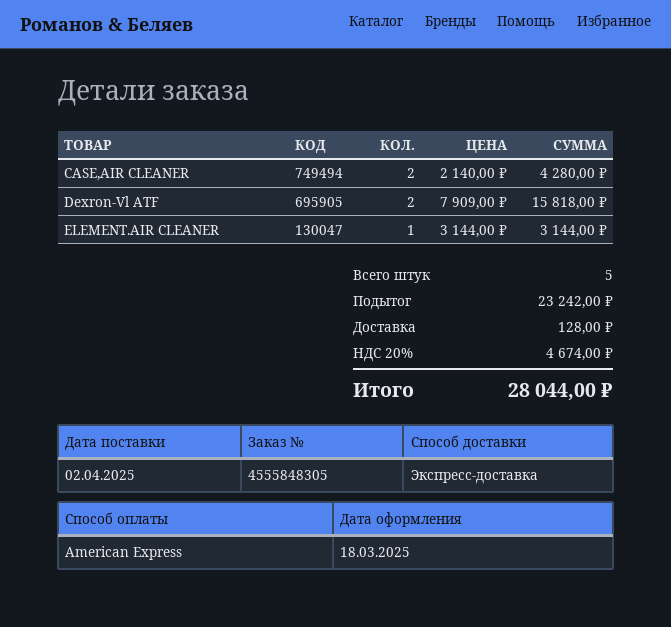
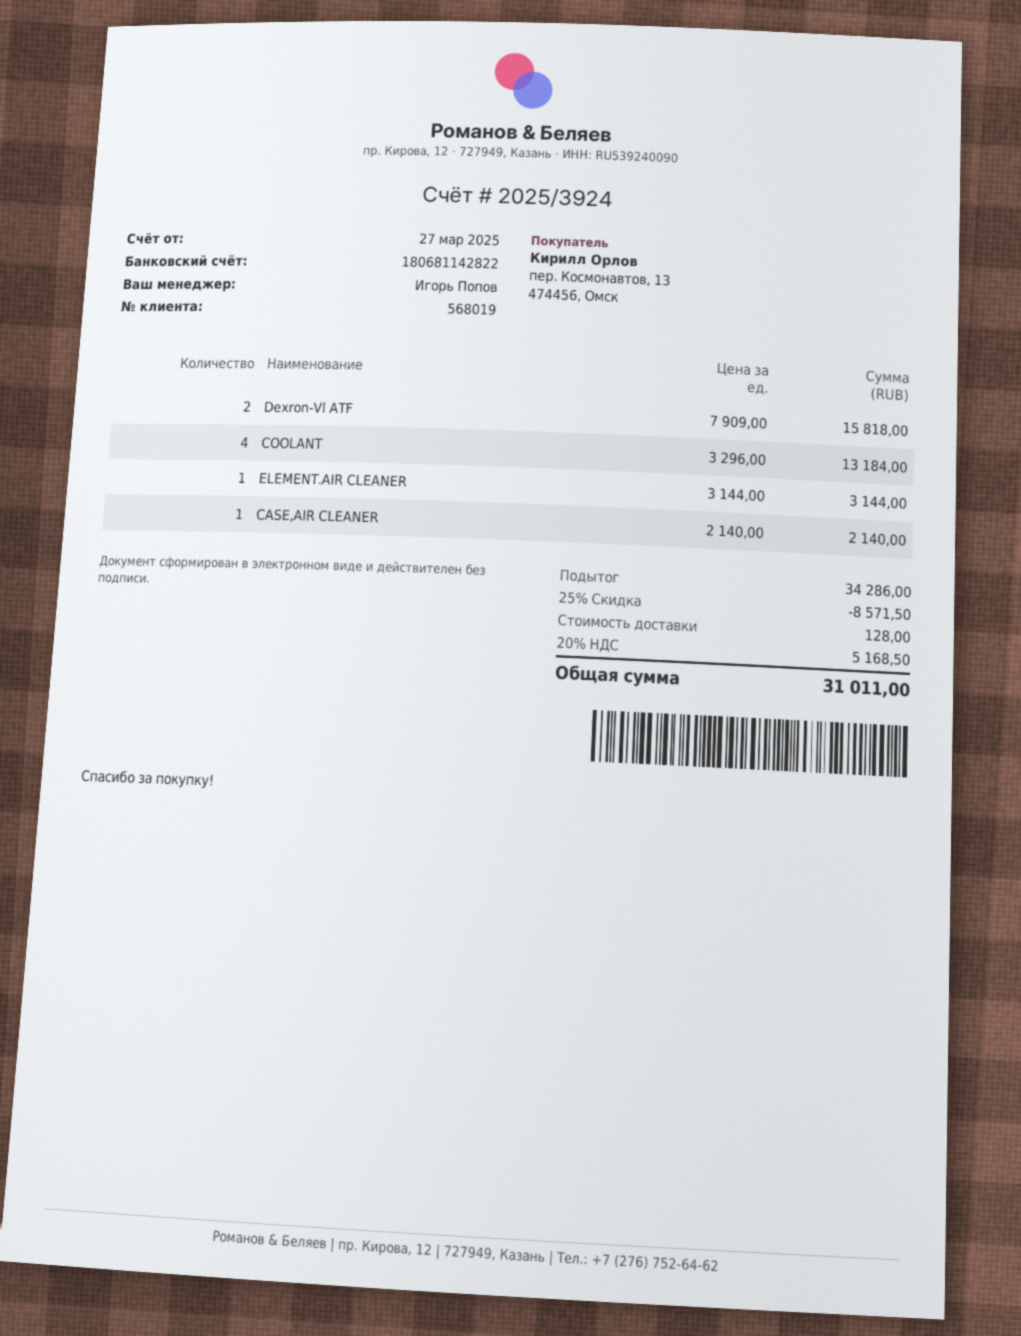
CASE,AIR CLEANER: 2 x 2140.00 = 4280.00 -> 1 x 2140.00 = 2140.00
COOLANT: none -> 4 x 3296.00 = 13184.00
subtotal: 23242.00 -> 34286.00
discount: none -> 25% = 8571.50
tax: 20% = 4674.00 -> 20% = 5168.50
total: 28044.00 -> 31011.00

